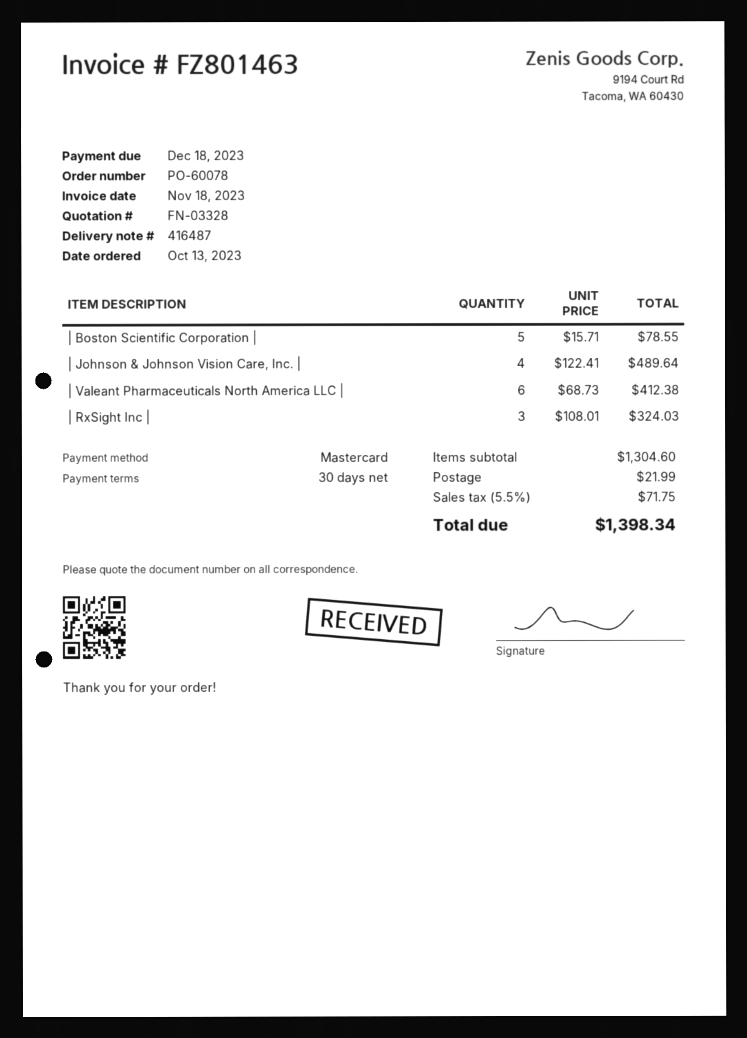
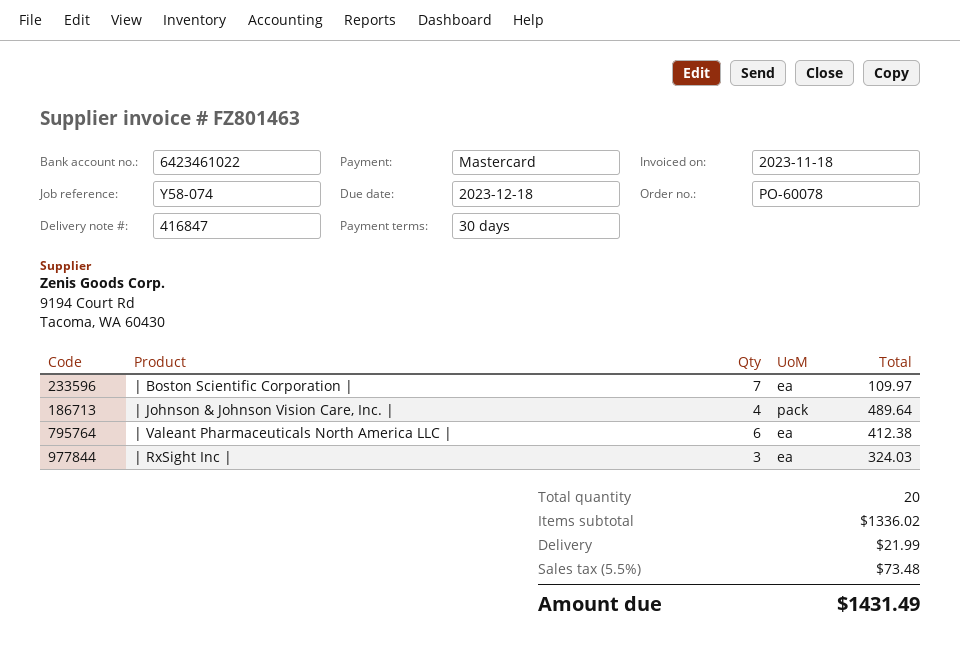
delivery note number: 416487 -> 416847
| Boston Scientific Corporation |: 5 for 78.55 -> 7 for 109.97
subtotal: 1304.60 -> 1336.02
tax: 5.5% = 71.75 -> 5.5% = 73.48
total: 1398.34 -> 1431.49

